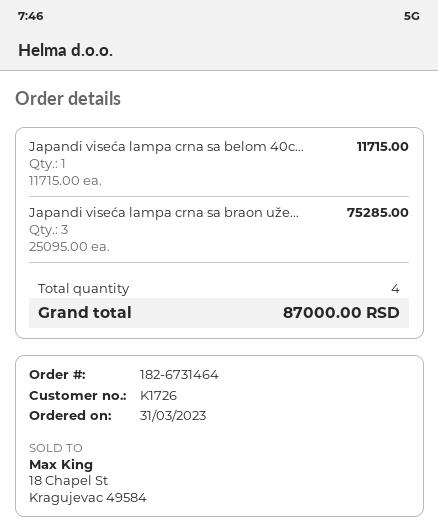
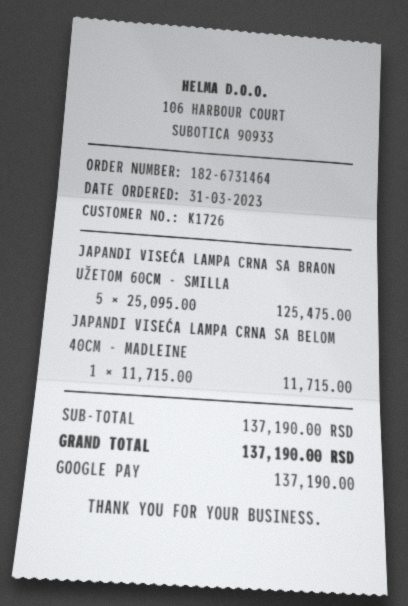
Japandi viseća lampa crna sa braon uže...: 3 x 25095.00 = 75285.00 -> 5 x 25095.00 = 125475.00
total: 87000.00 -> 137190.00

